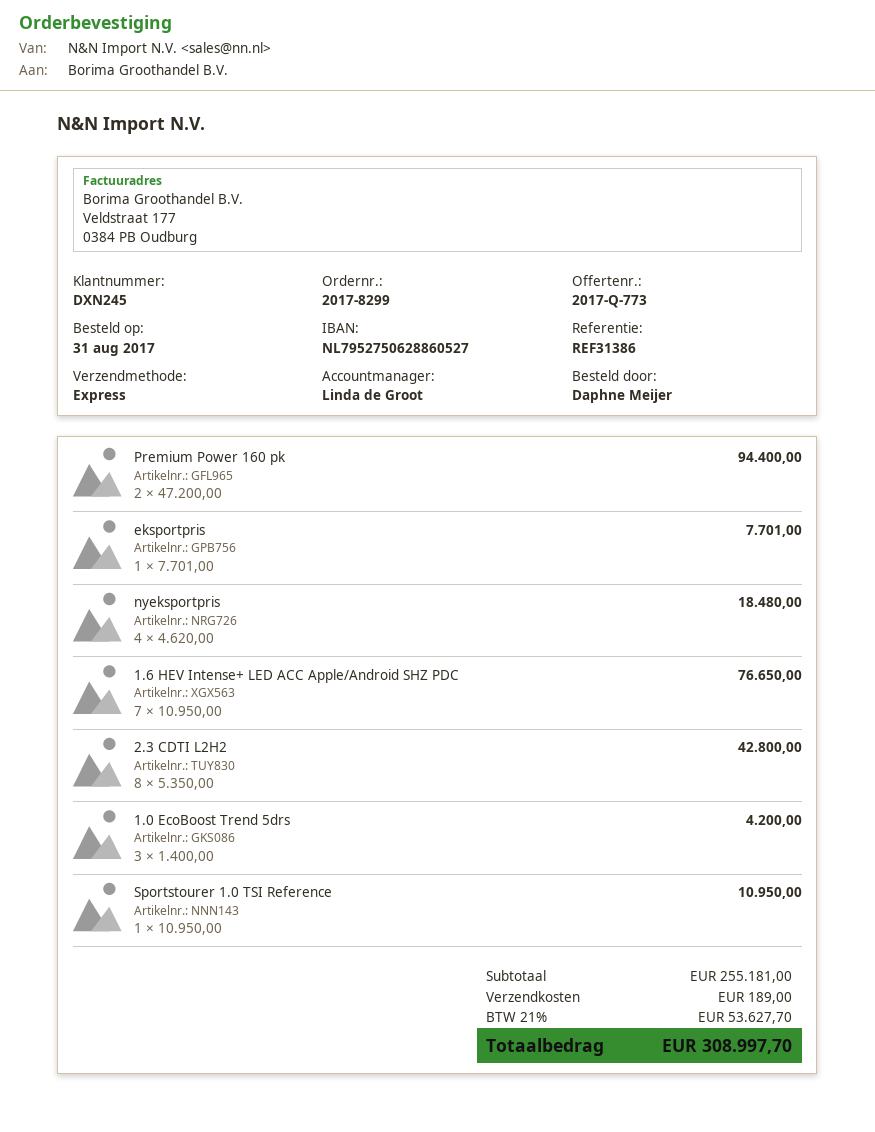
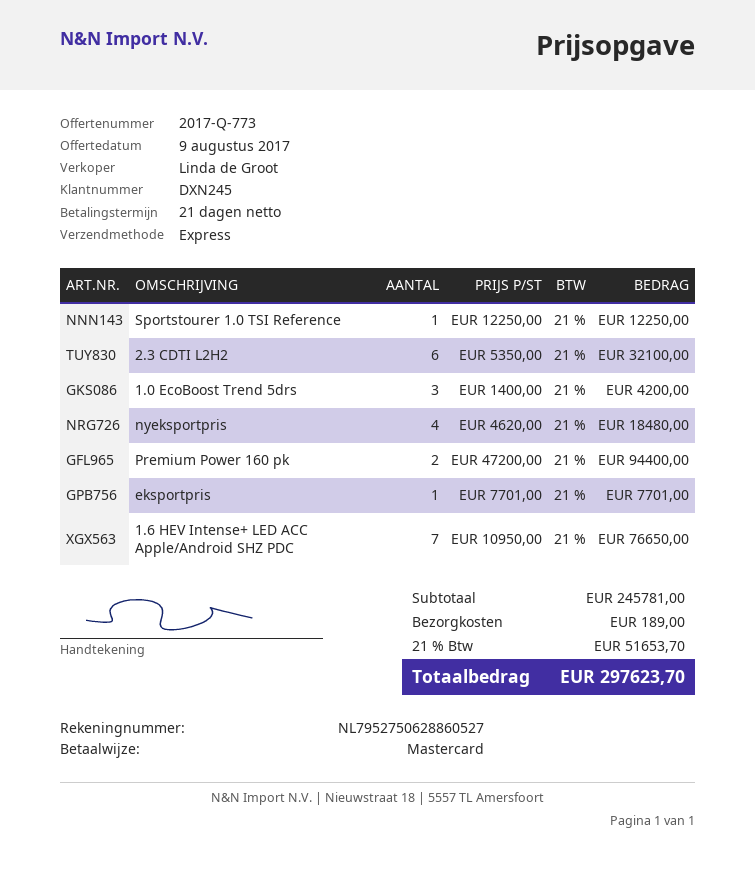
2.3 CDTI L2H2: 8 x 5350.00 = 42800.00 -> 6 x 5350.00 = 32100.00
Sportstourer 1.0 TSI Reference: 1 x 10950.00 = 10950.00 -> 1 x 12250.00 = 12250.00
subtotal: 255181.00 -> 245781.00
tax: 21% = 53627.70 -> 21% = 51653.70
total: 308997.70 -> 297623.70

